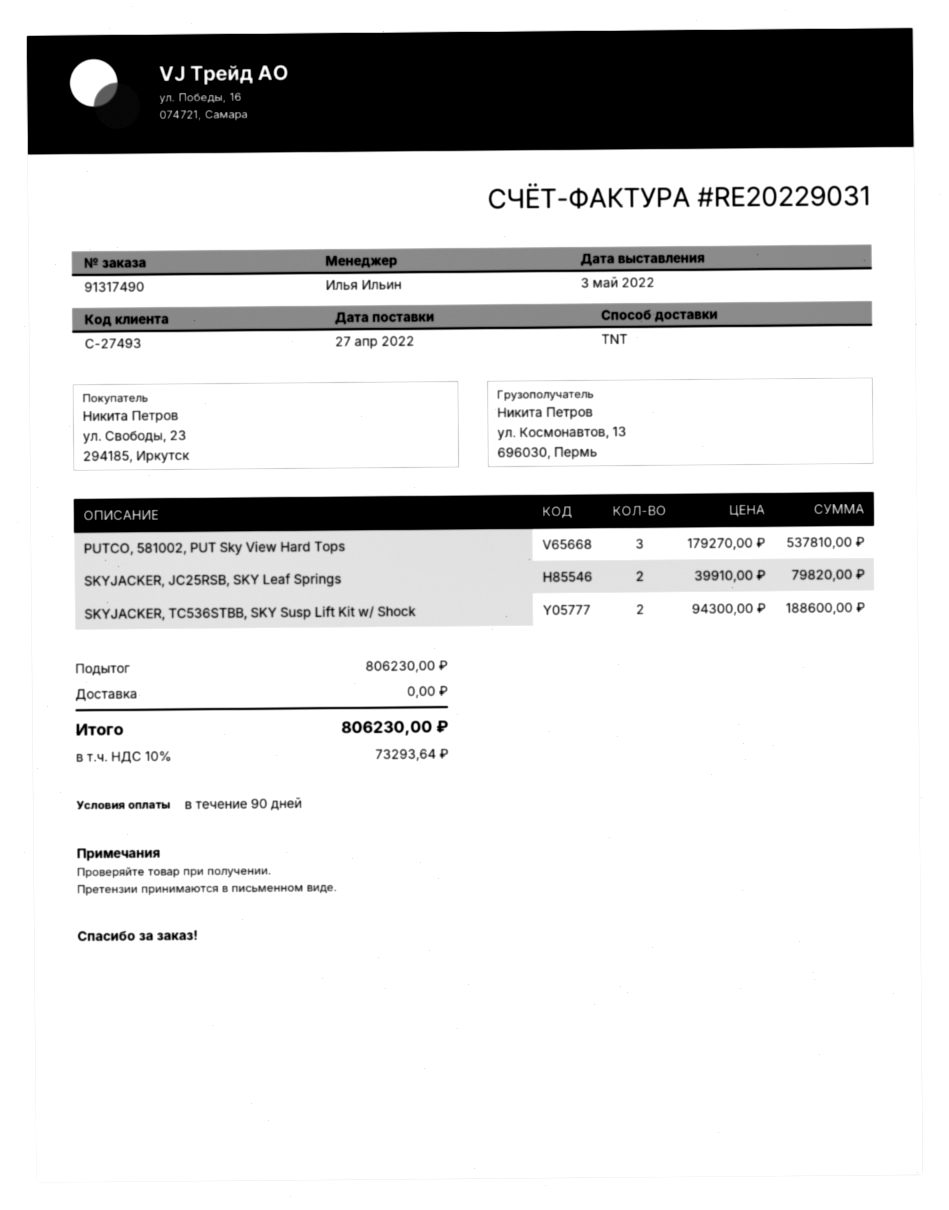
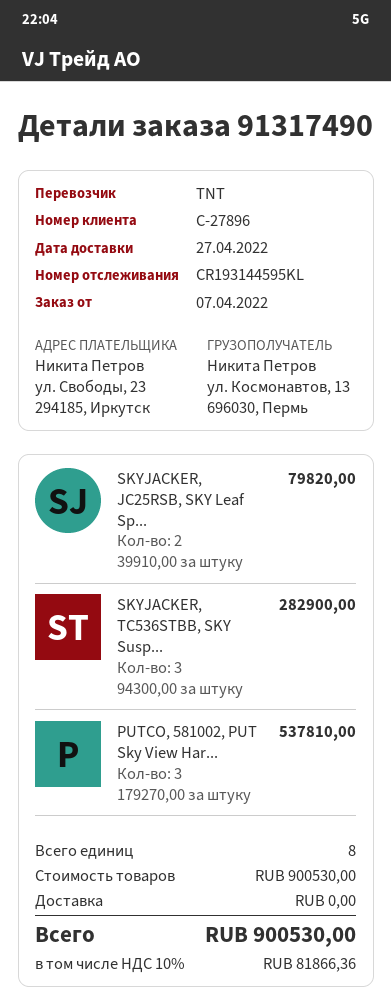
customer number: C-27493 -> C-27896
SKYJACKER, TC536STBB, SKY Susp Lift Kit w/ Shock: 2 x 94300.00 = 188600.00 -> 3 x 94300.00 = 282900.00
subtotal: 806230.00 -> 900530.00
tax: 10% = 73293.64 -> 10% = 81866.36
total: 806230.00 -> 900530.00

